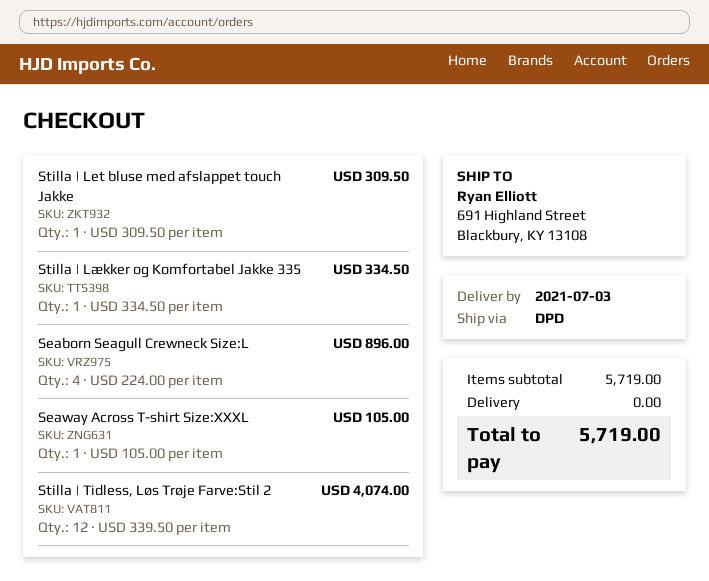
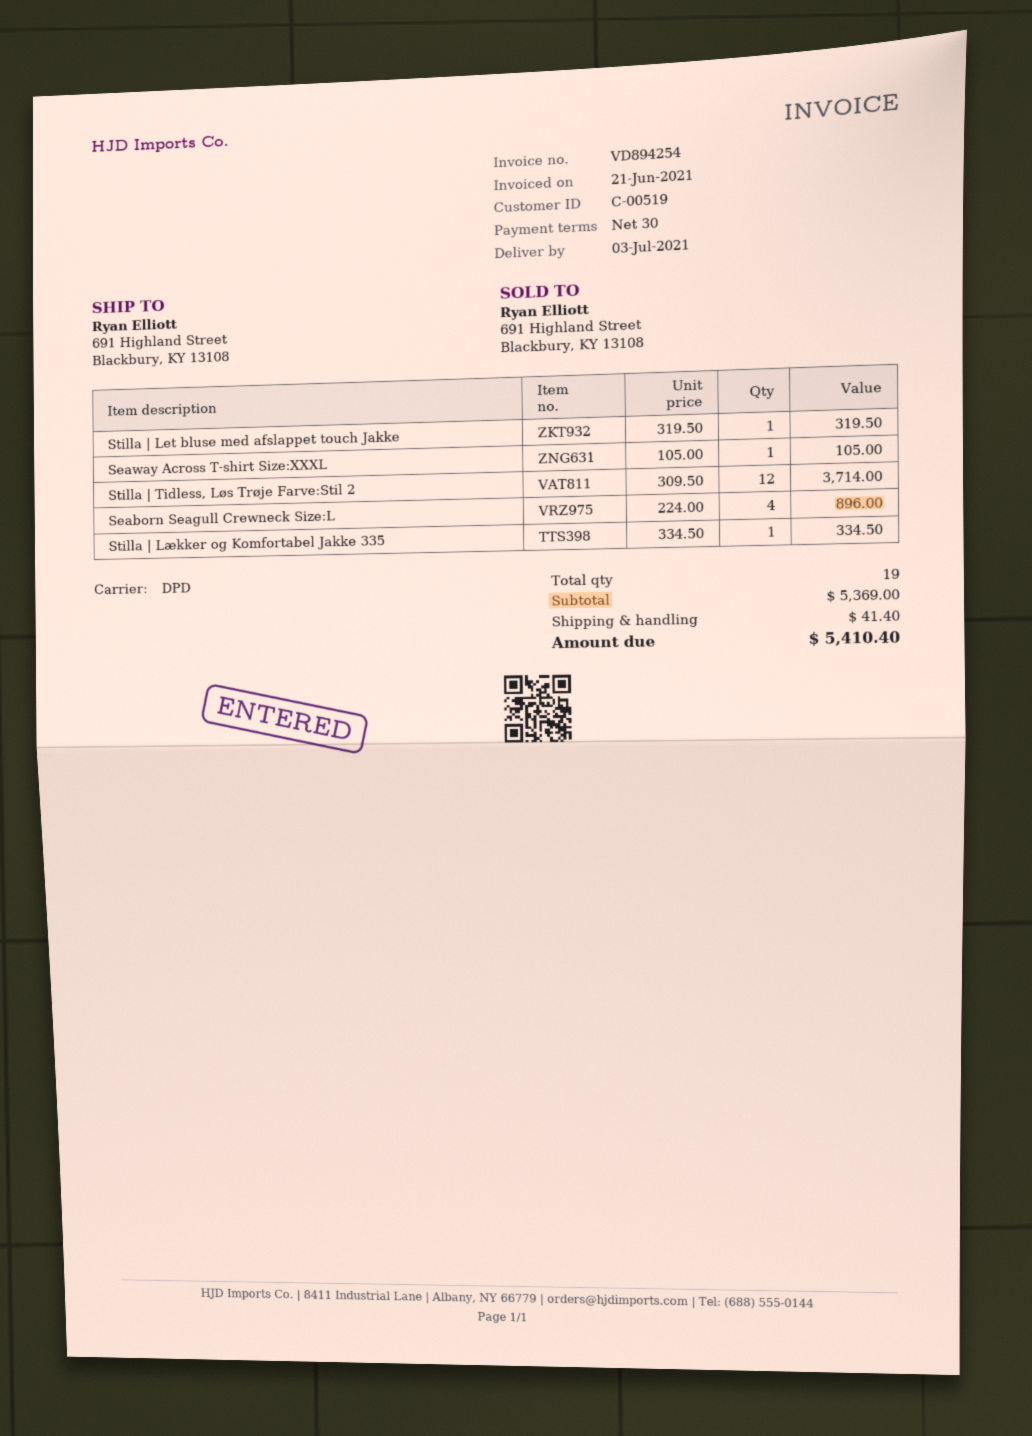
Stilla | Let bluse med afslappet touch Jakke: 1 x 309.50 = 309.50 -> 1 x 319.50 = 319.50
Stilla | Tidless, Løs Trøje Farve:Stil 2: 12 x 339.50 = 4074.00 -> 12 x 309.50 = 3714.00
subtotal: 5719.00 -> 5369.00
shipping: 0.00 -> 41.40
total: 5719.00 -> 5410.40

